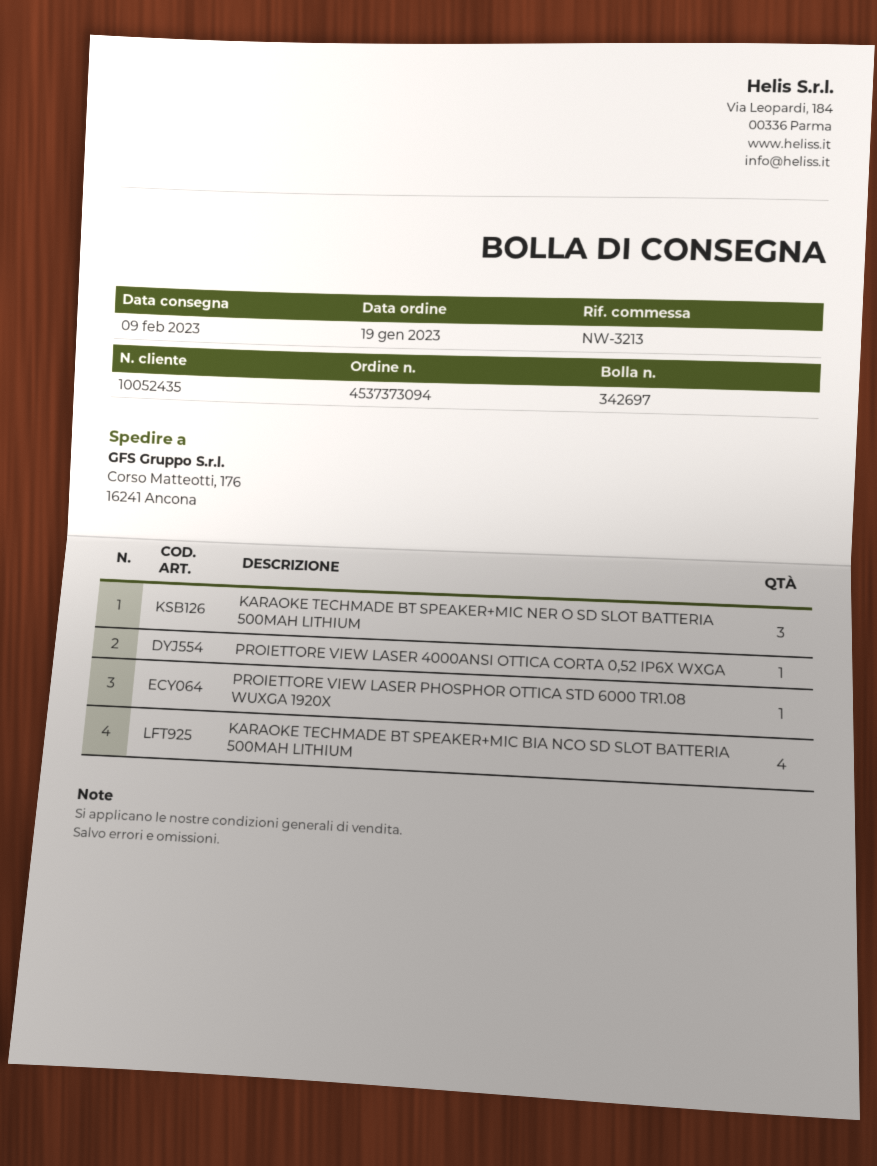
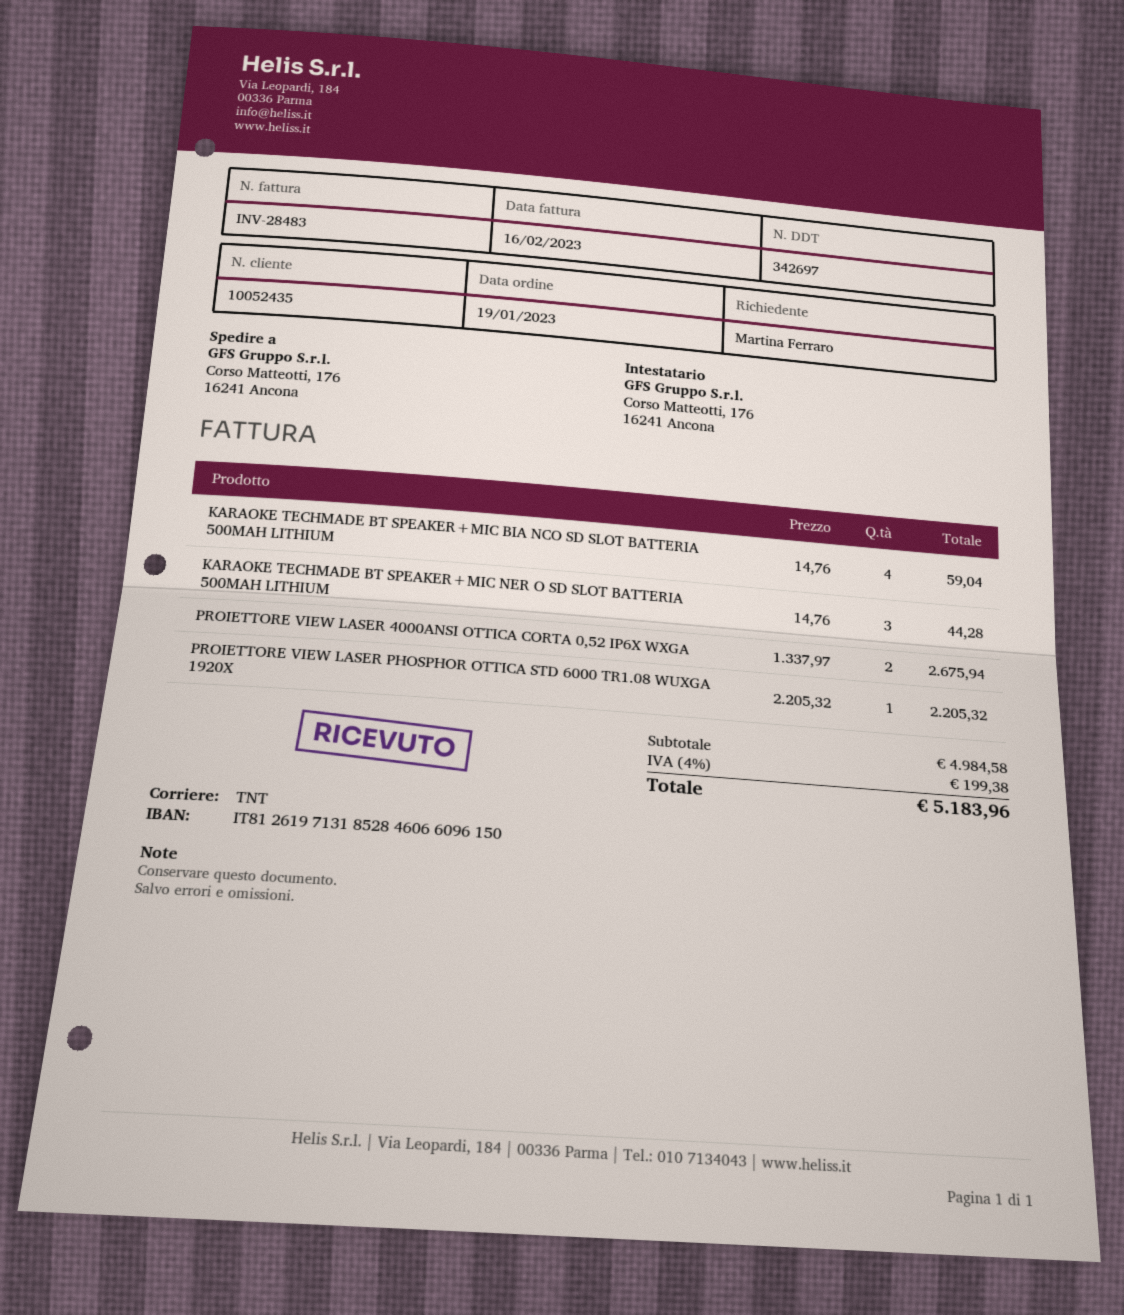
PROIETTORE VIEW LASER 4000ANSI OTTICA CORTA 0,52 IP6X WXGA: 1 -> 2

